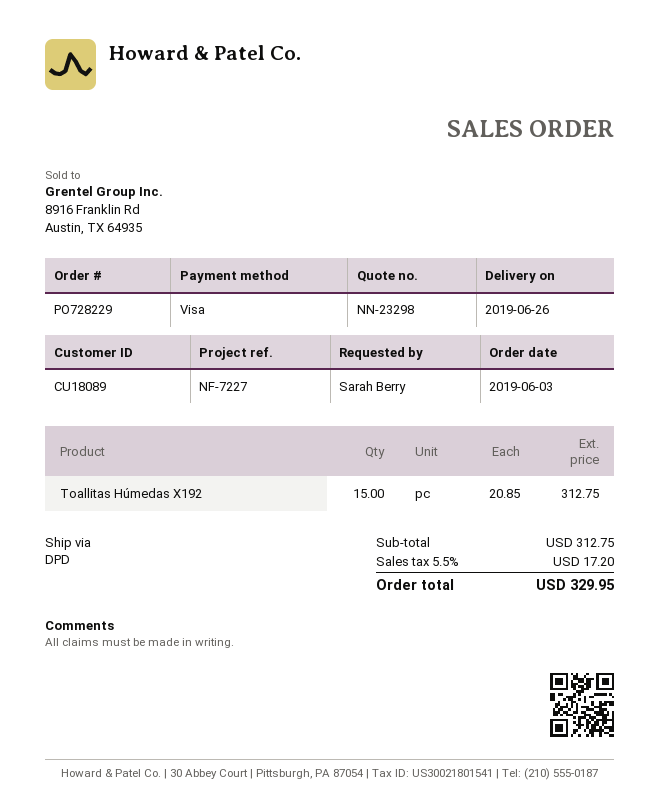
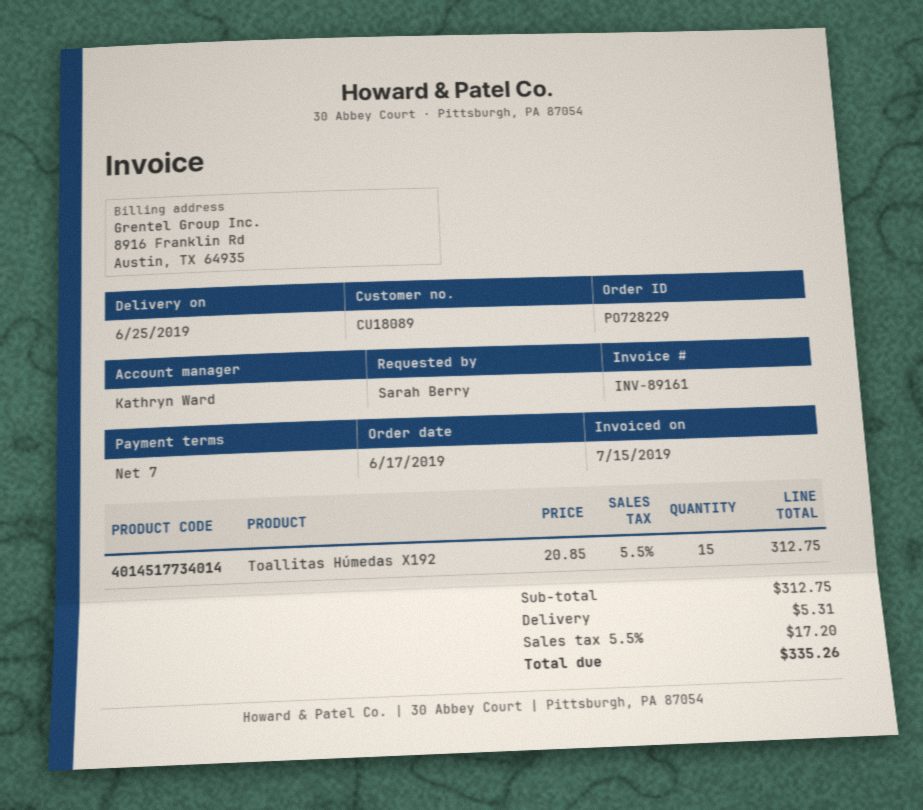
order date: 2019-06-03 -> 2019-06-17
delivery date: 2019-06-26 -> 2019-06-25
shipping: none -> 5.31
total: 329.95 -> 335.26

